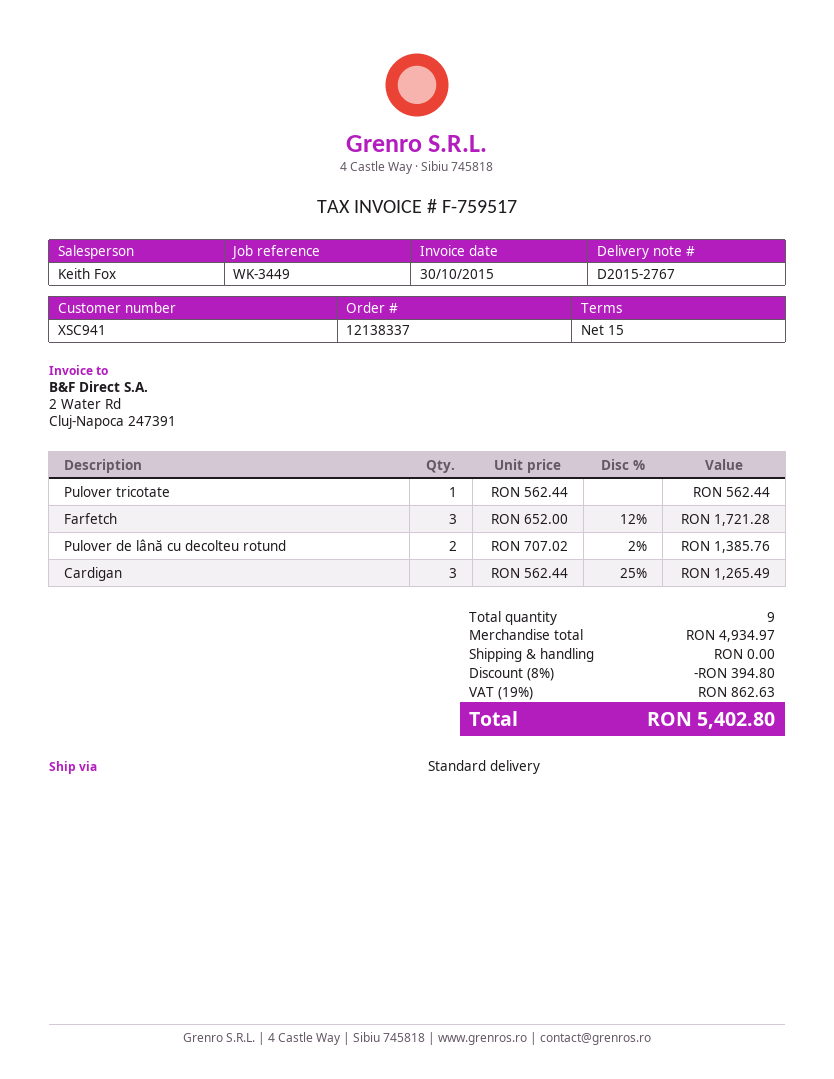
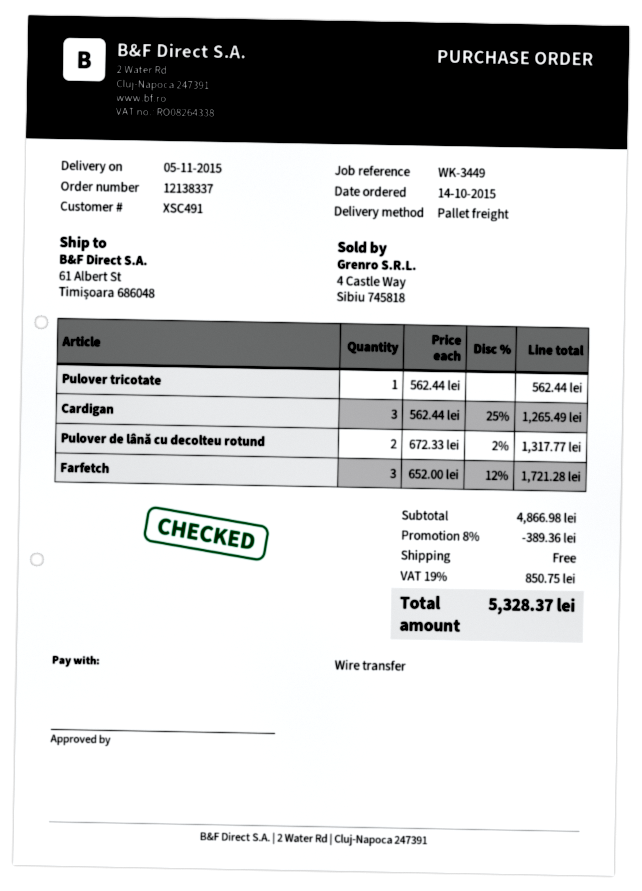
customer number: XSC941 -> XSC491
shipping method: standard -> pallet freight
Pulover de lână cu decolteu rotund: 2 x 707.02 - 2% = 1385.76 -> 2 x 672.33 - 2% = 1317.77
subtotal: 4934.97 -> 4866.98
discount: 8% = 394.80 -> 8% = 389.36
tax: 19% = 862.63 -> 19% = 850.75
total: 5402.80 -> 5328.37

